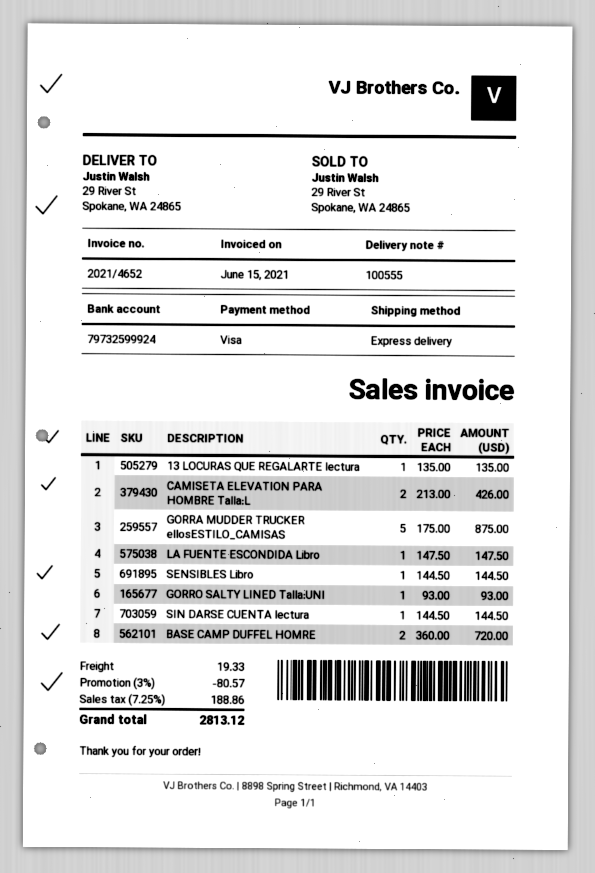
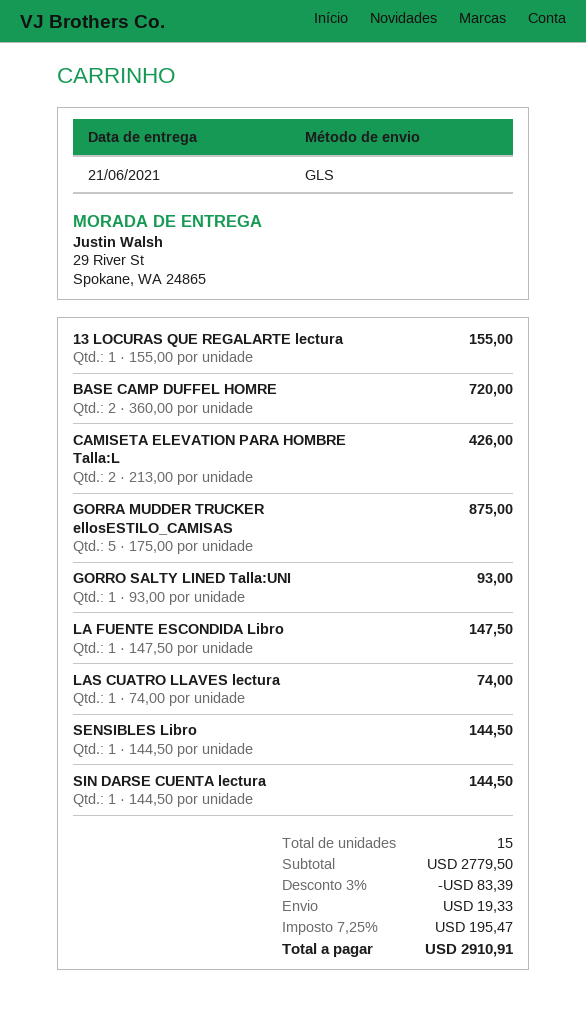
shipping method: express -> GLS
13 LOCURAS QUE REGALARTE lectura: 1 x 135.00 = 135.00 -> 1 x 155.00 = 155.00
LAS CUATRO LLAVES lectura: none -> 1 x 74.00 = 74.00
discount: 3% = 80.57 -> 3% = 83.39
tax: 7.25% = 188.86 -> 7.25% = 195.47
total: 2813.12 -> 2910.91

